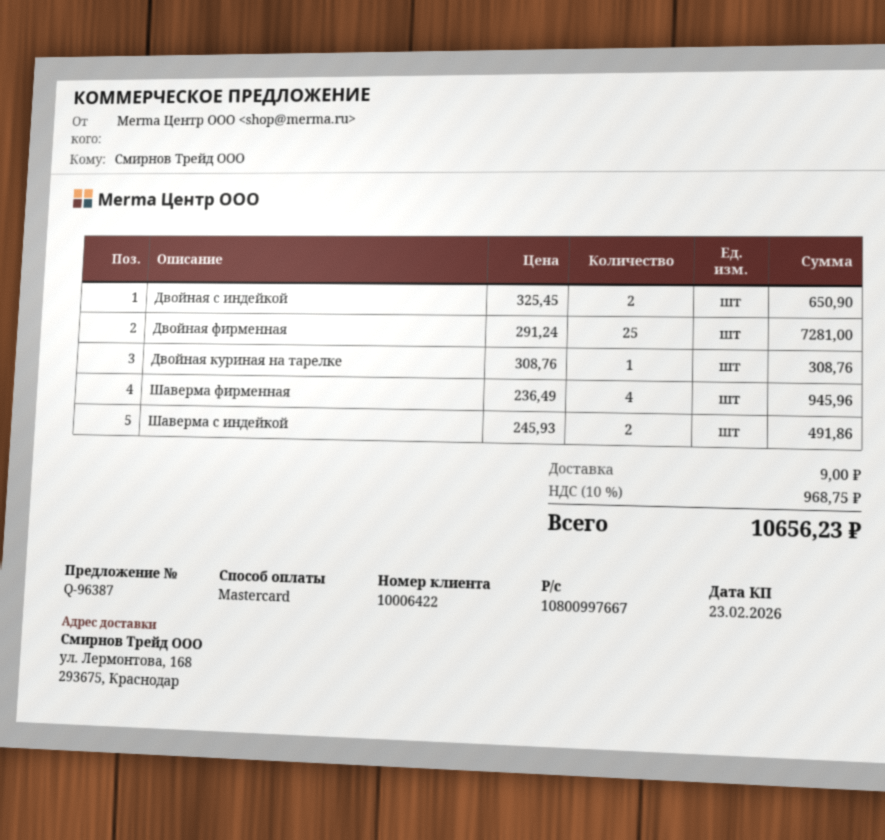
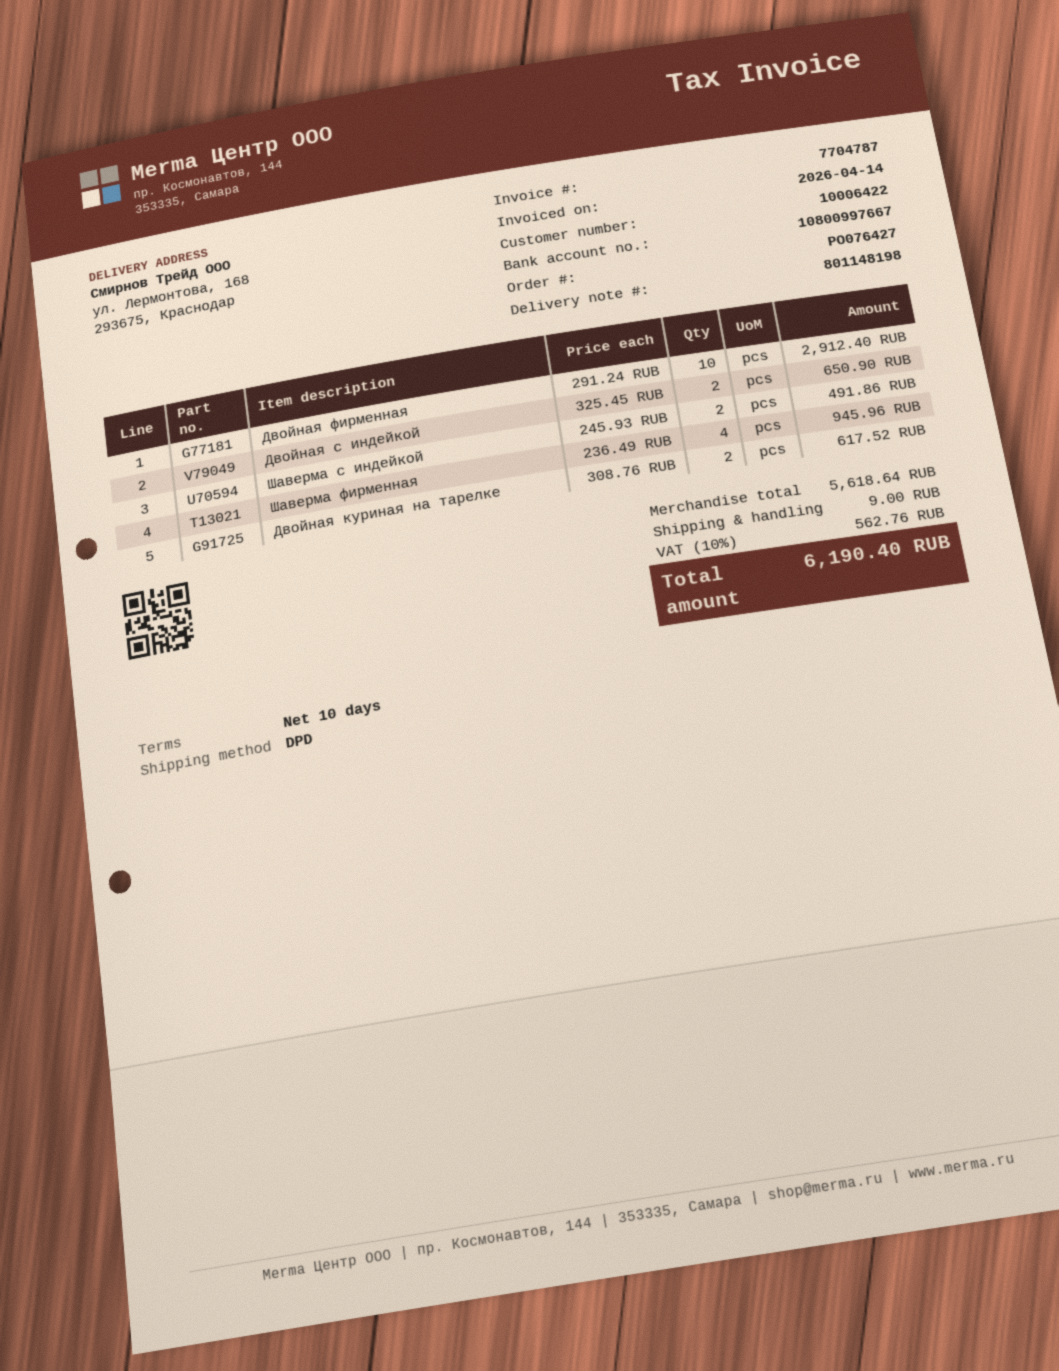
Двойная фирменная: 25 x 291.24 = 7281.00 -> 10 x 291.24 = 2912.40
Двойная куриная на тарелке: 1 x 308.76 = 308.76 -> 2 x 308.76 = 617.52
tax: 10% = 968.75 -> 10% = 562.76
total: 10656.23 -> 6190.40

